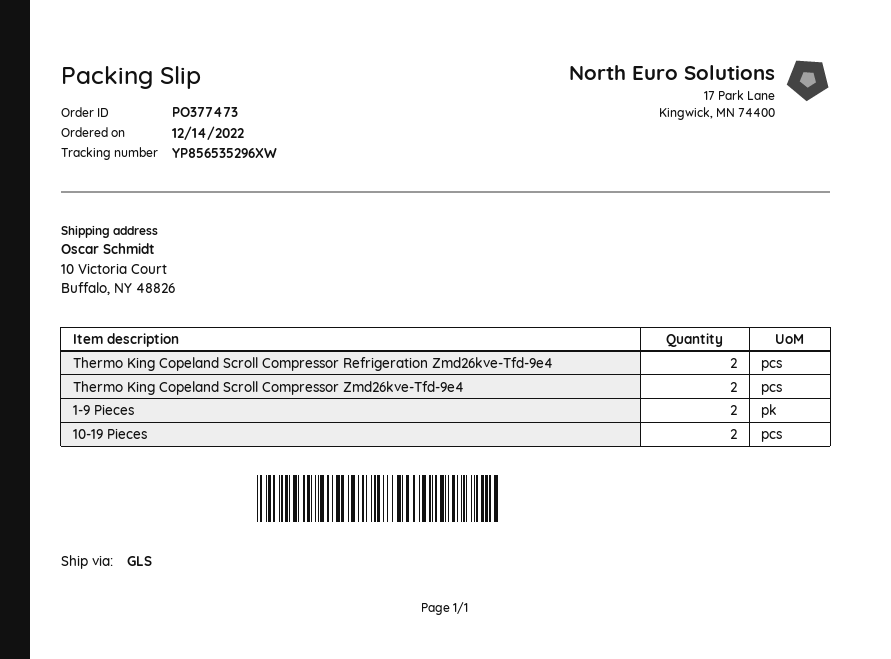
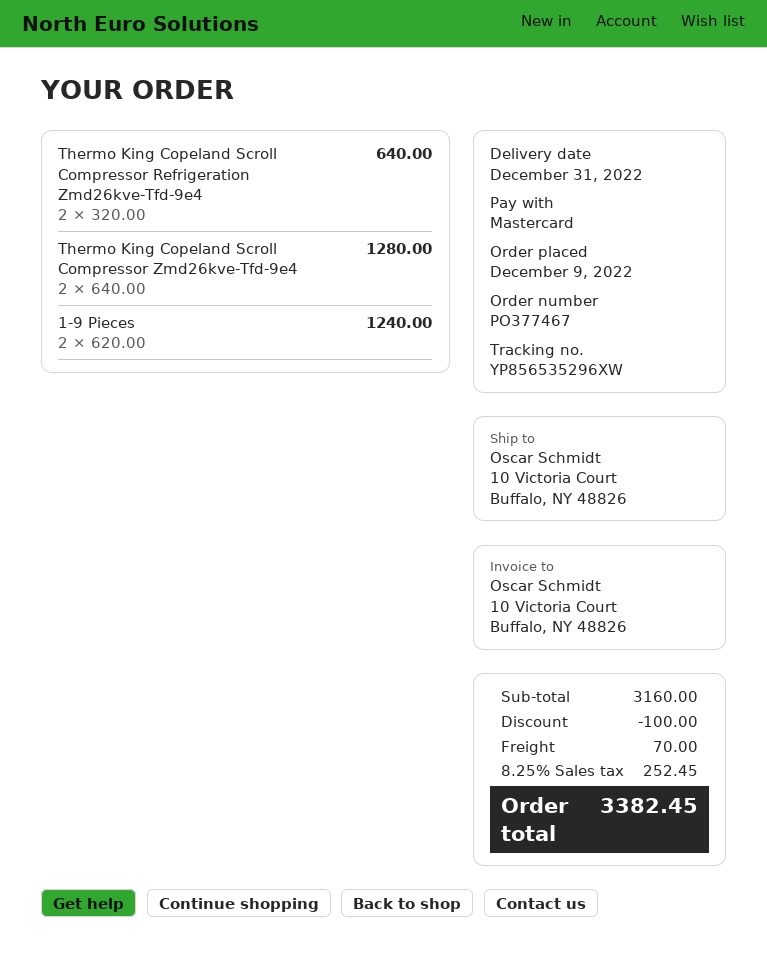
order number: PO377473 -> PO377467
order date: 2022-12-14 -> 2022-12-09
10-19 Pieces: 2 -> none

